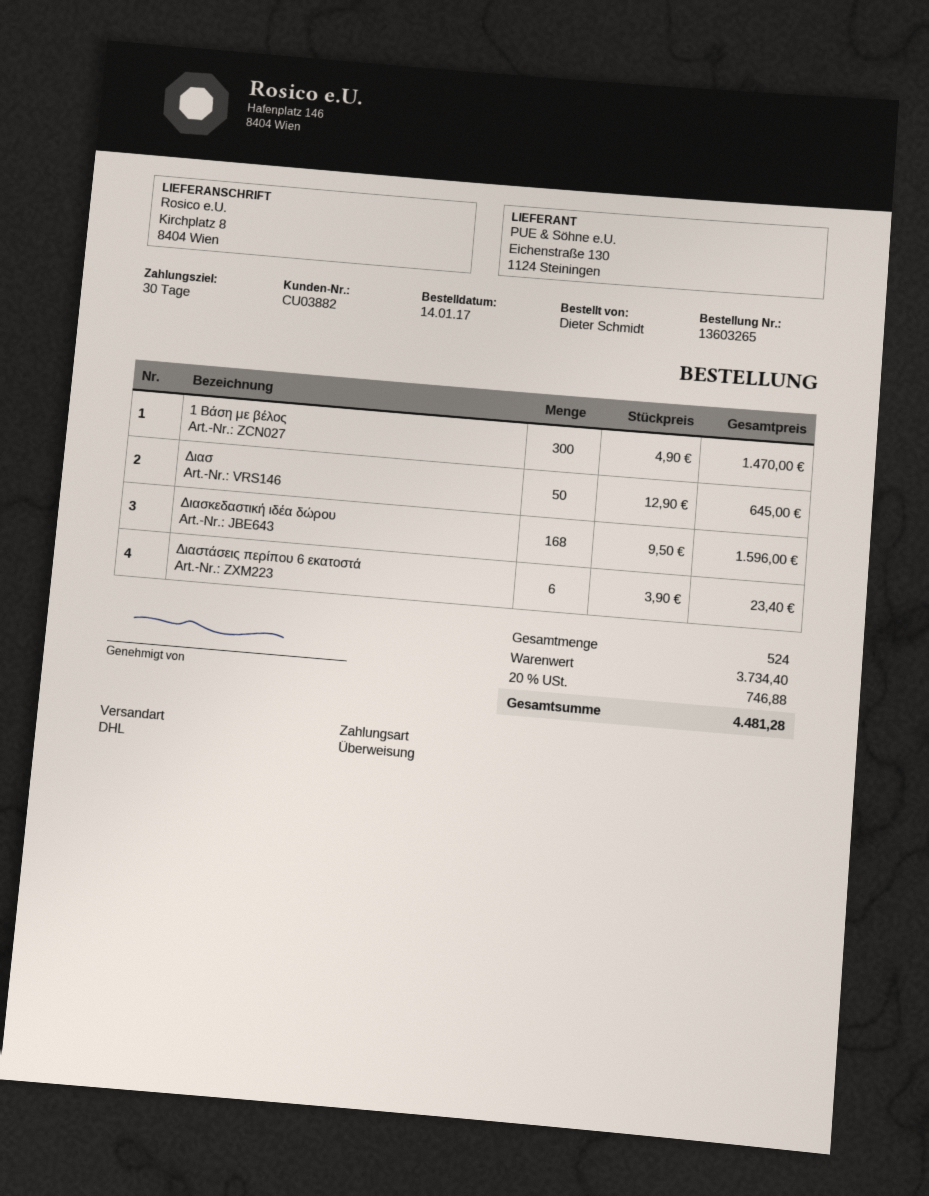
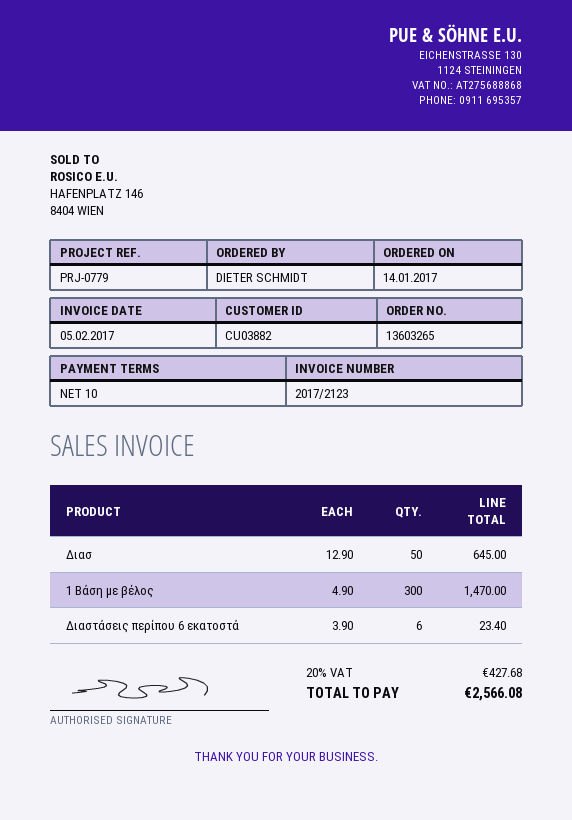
payment terms: 30 days -> 10 days
Διασκεδαστική ιδέα δώρου: 168 x 9.50 = 1596.00 -> none
tax: 20% = 746.88 -> 20% = 427.68
total: 4481.28 -> 2566.08

